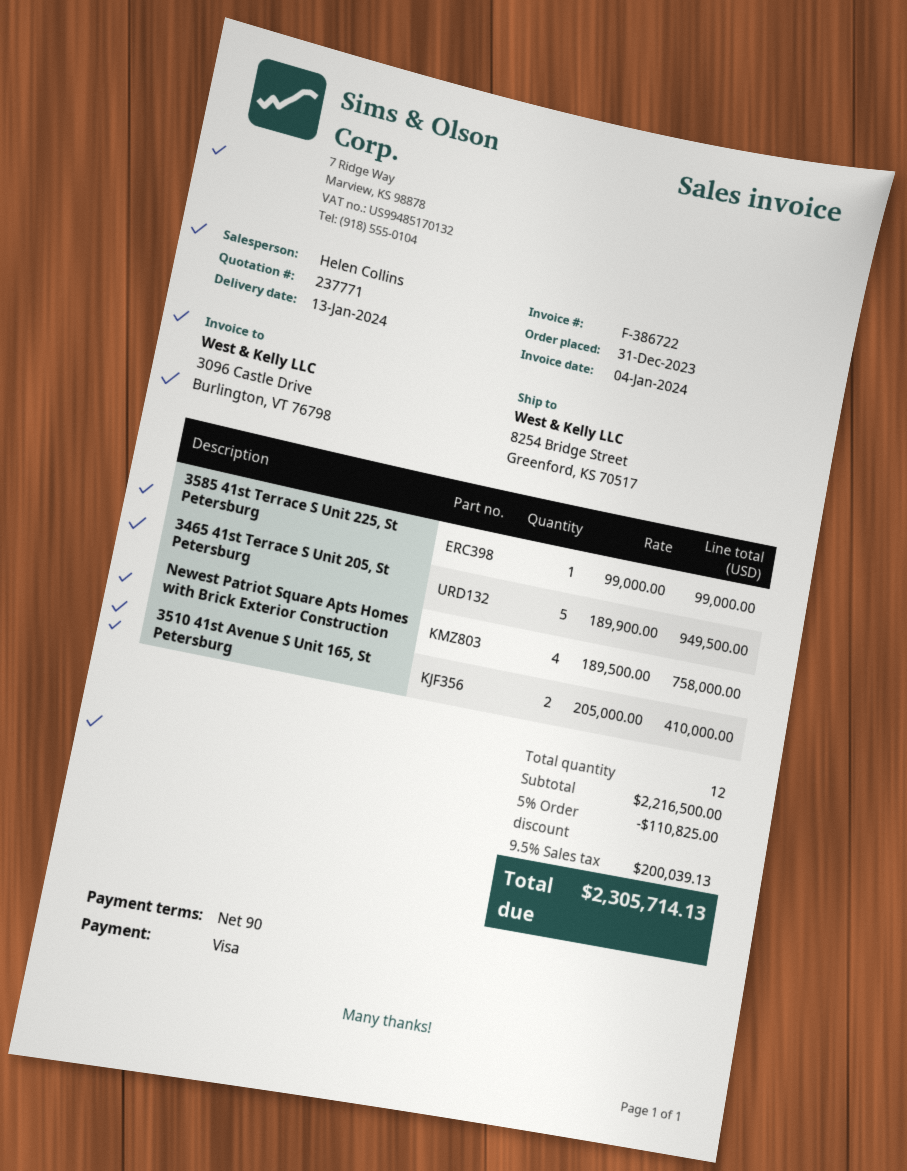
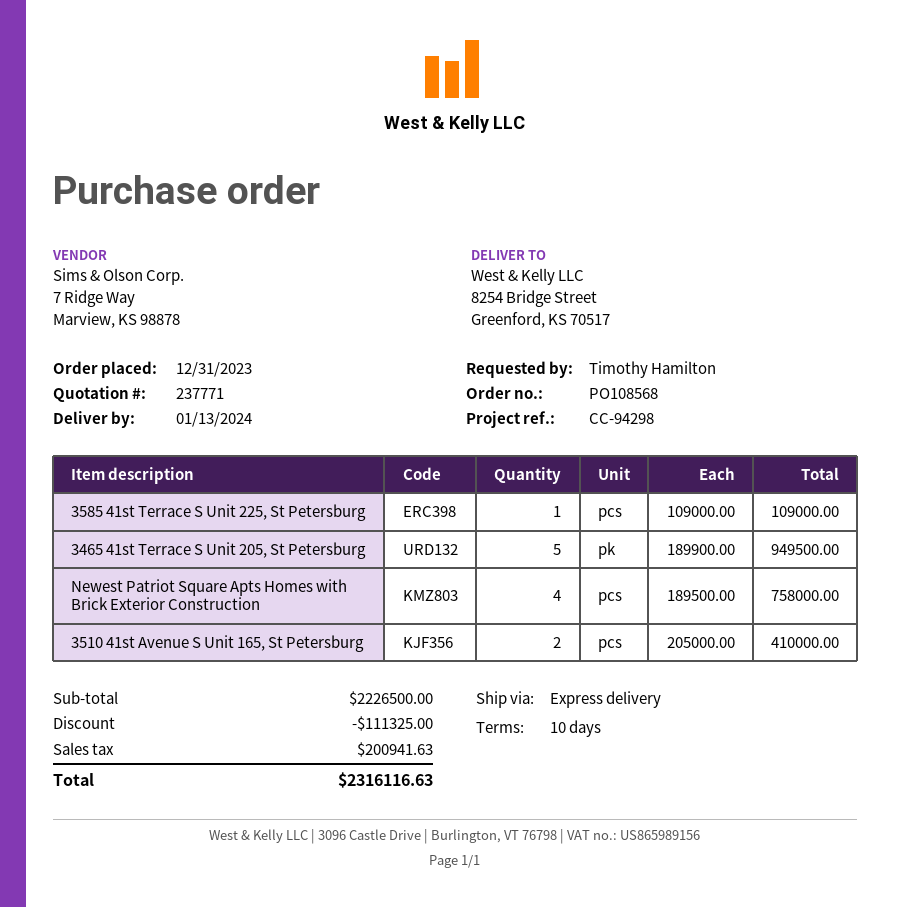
payment terms: 90 days -> 10 days
3585 41st Terrace S Unit 225, St Petersburg: 1 x 99000.00 = 99000.00 -> 1 x 109000.00 = 109000.00
subtotal: 2216500.00 -> 2226500.00
discount: 110825.00 -> 111325.00
tax: 200039.13 -> 200941.63
total: 2305714.13 -> 2316116.63

